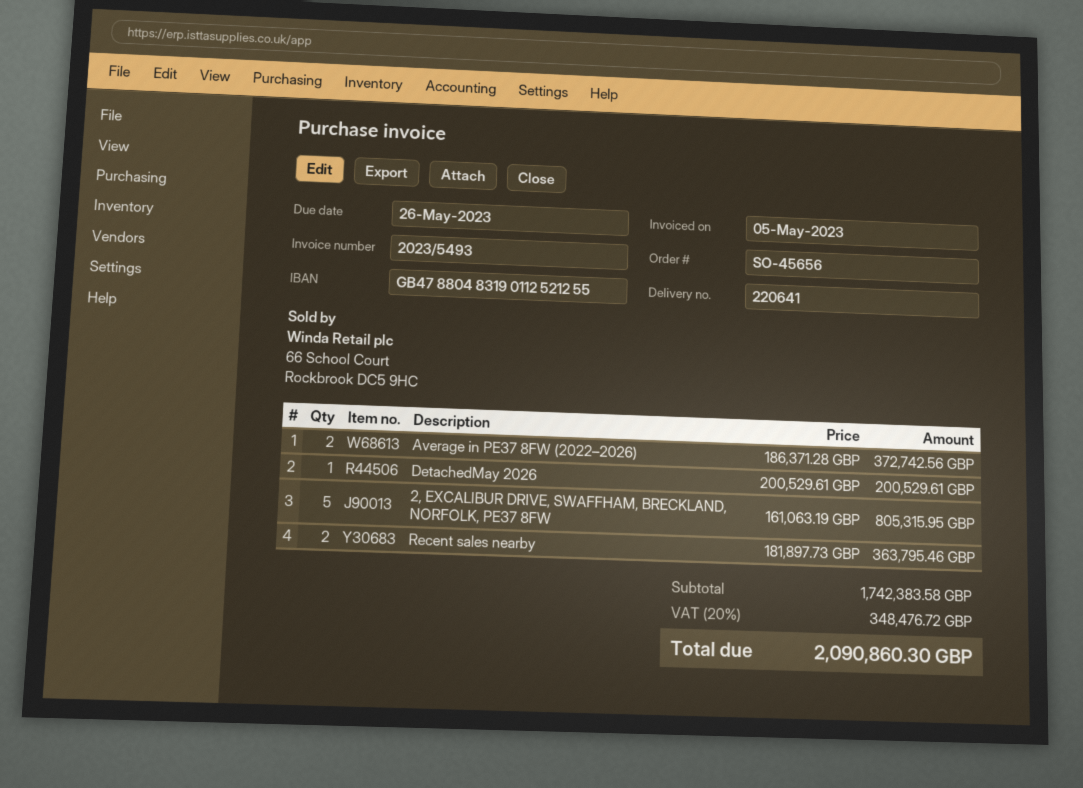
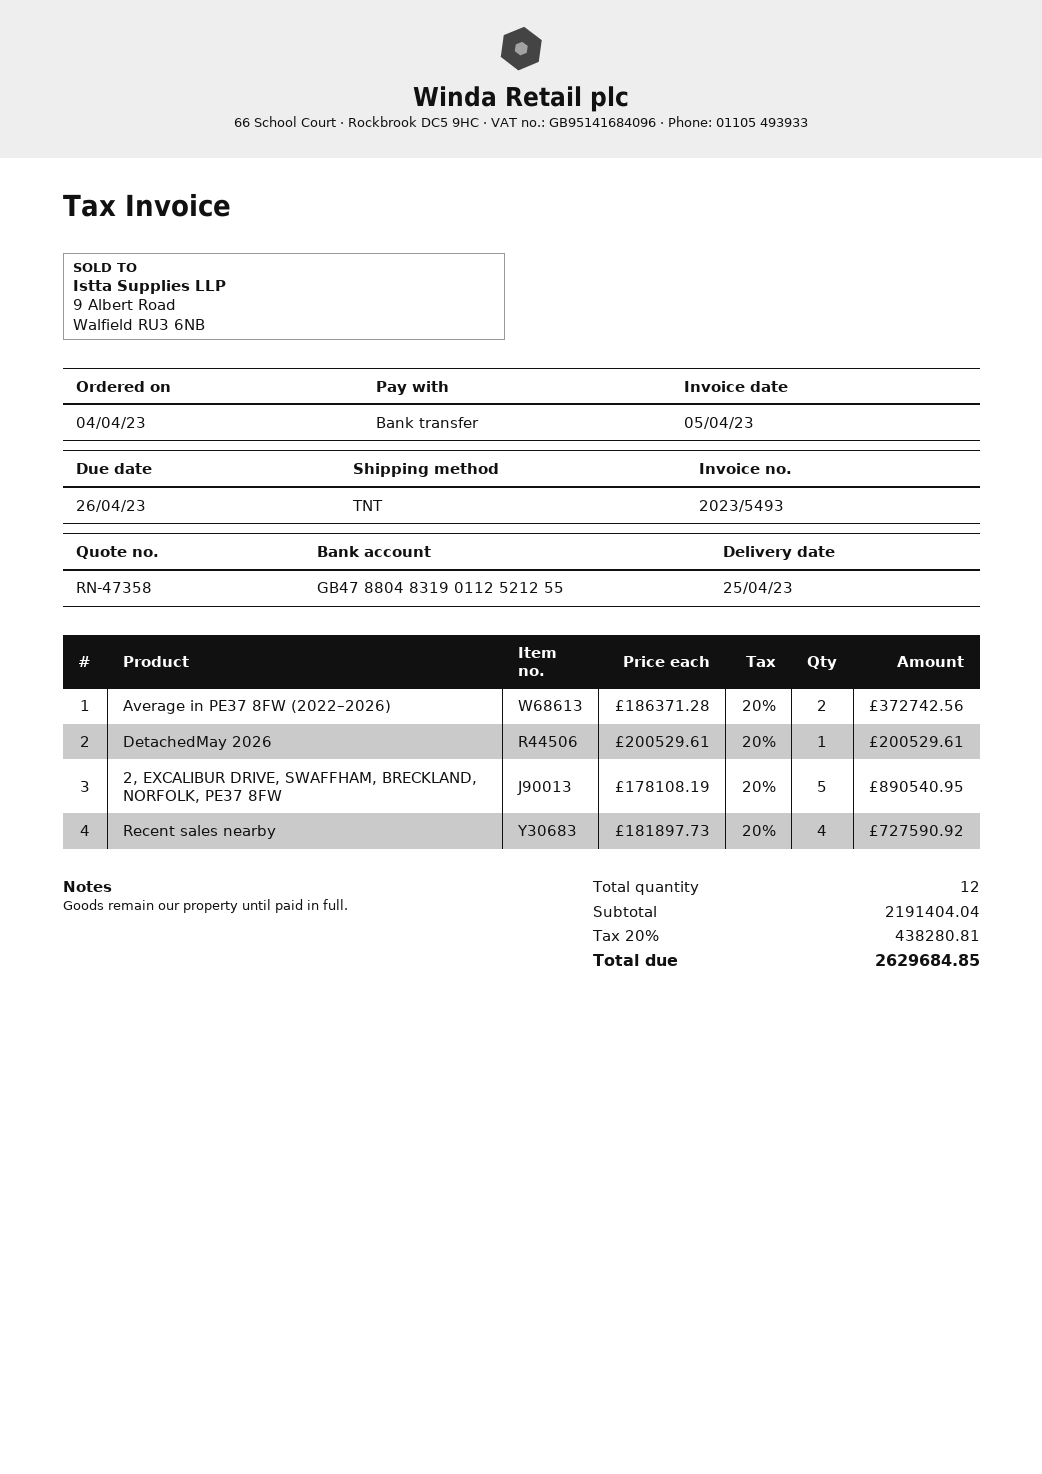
invoice date: 2023-05-05 -> 2023-04-05
due date: 2023-05-26 -> 2023-04-26
2, EXCALIBUR DRIVE, SWAFFHAM, BRECKLAND, NORFOLK, PE37 8FW: 5 x 161063.19 = 805315.95 -> 5 x 178108.19 = 890540.95
Recent sales nearby: 2 x 181897.73 = 363795.46 -> 4 x 181897.73 = 727590.92
subtotal: 1742383.58 -> 2191404.04
tax: 20% = 348476.72 -> 20% = 438280.81
total: 2090860.30 -> 2629684.85

